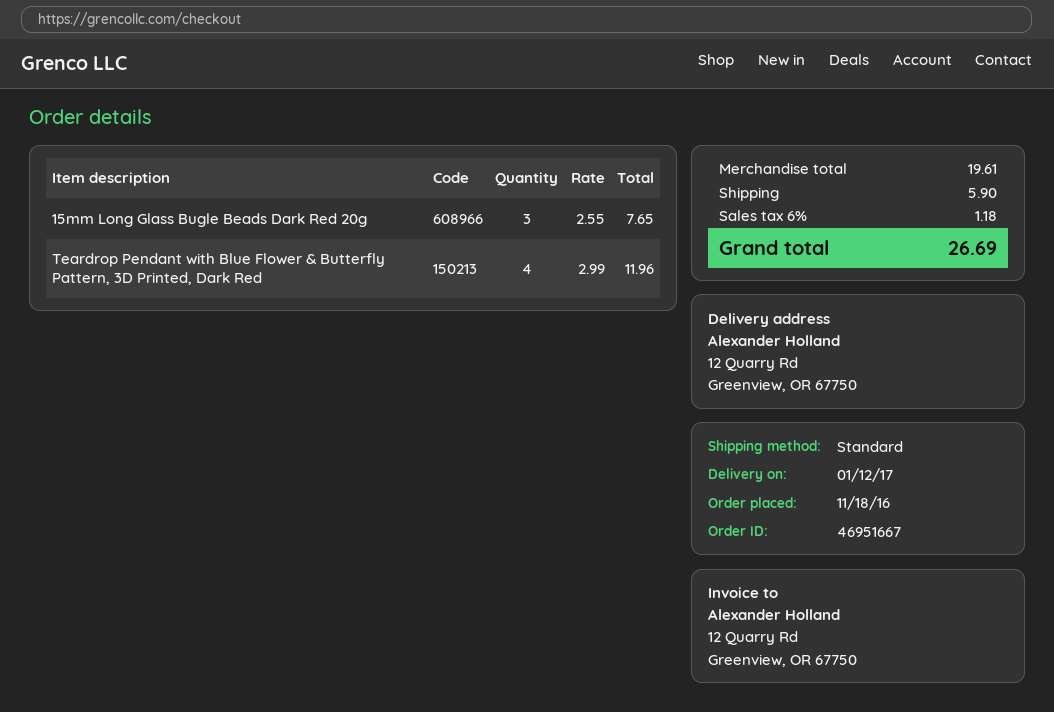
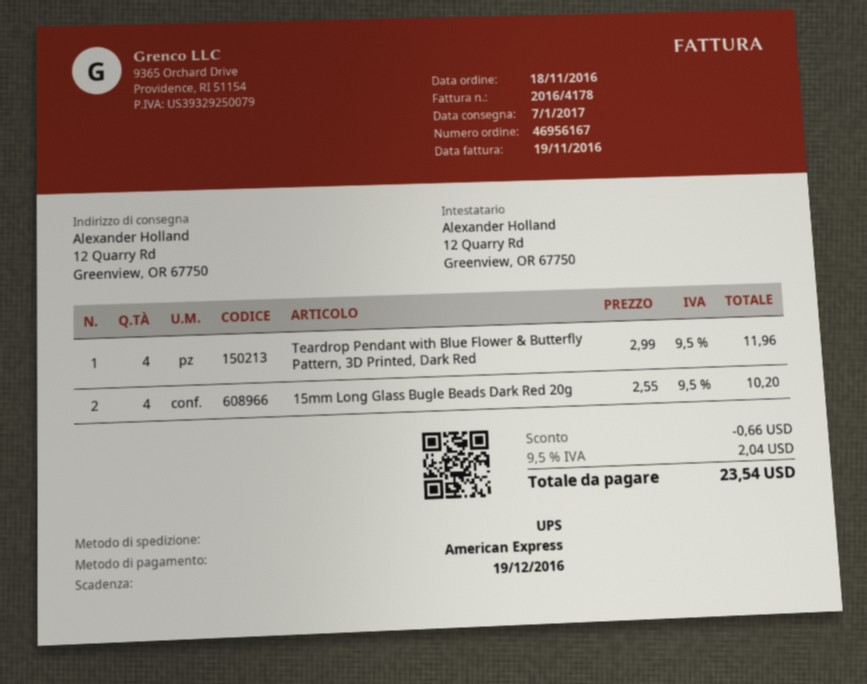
order number: 46951667 -> 46956167
delivery date: 2017-01-12 -> 2017-01-07
shipping method: standard -> UPS
15mm Long Glass Bugle Beads Dark Red 20g: 3 x 2.55 = 7.65 -> 4 x 2.55 = 10.20
discount: none -> 0.66
shipping: 5.90 -> none
tax: 6% = 1.18 -> 9.5% = 2.04
total: 26.69 -> 23.54

